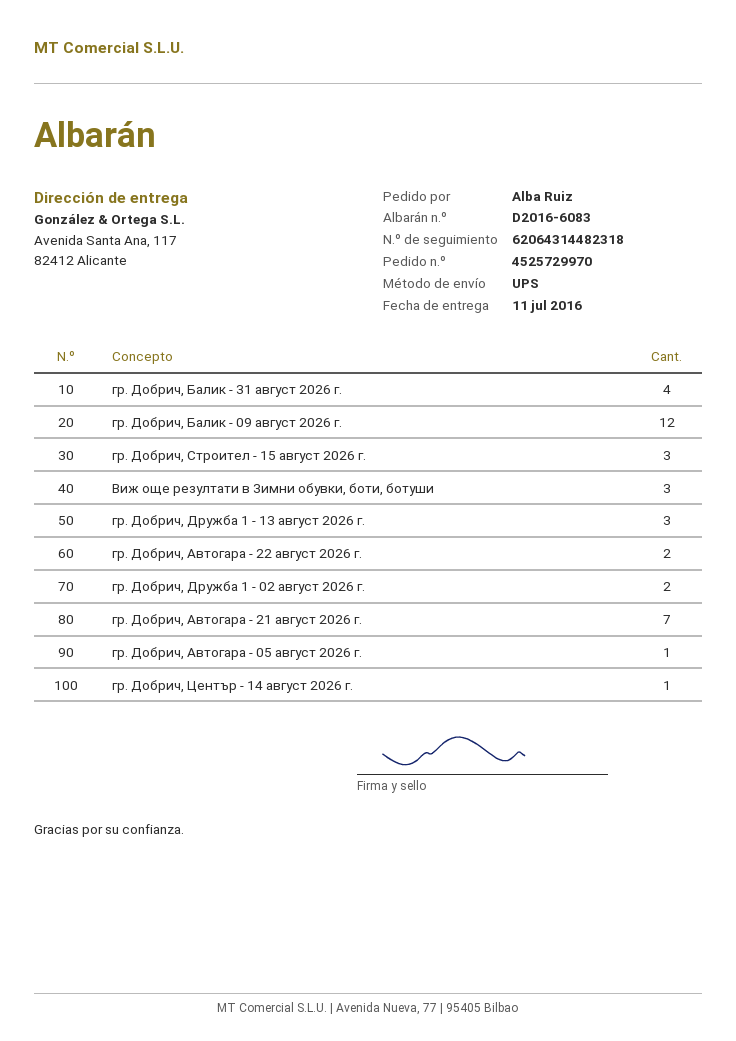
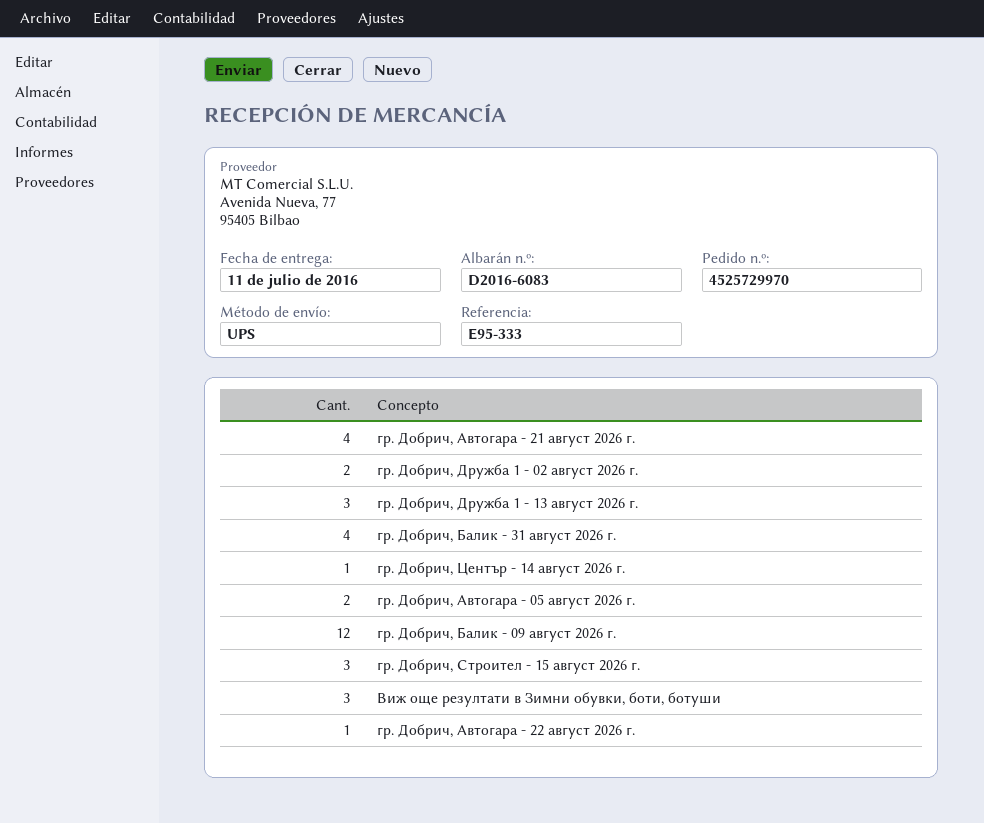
гр. Добрич, Автогара - 22 август 2026 г.: 2 -> 1
гр. Добрич, Автогара - 21 август 2026 г.: 7 -> 4
гр. Добрич, Автогара - 05 август 2026 г.: 1 -> 2

